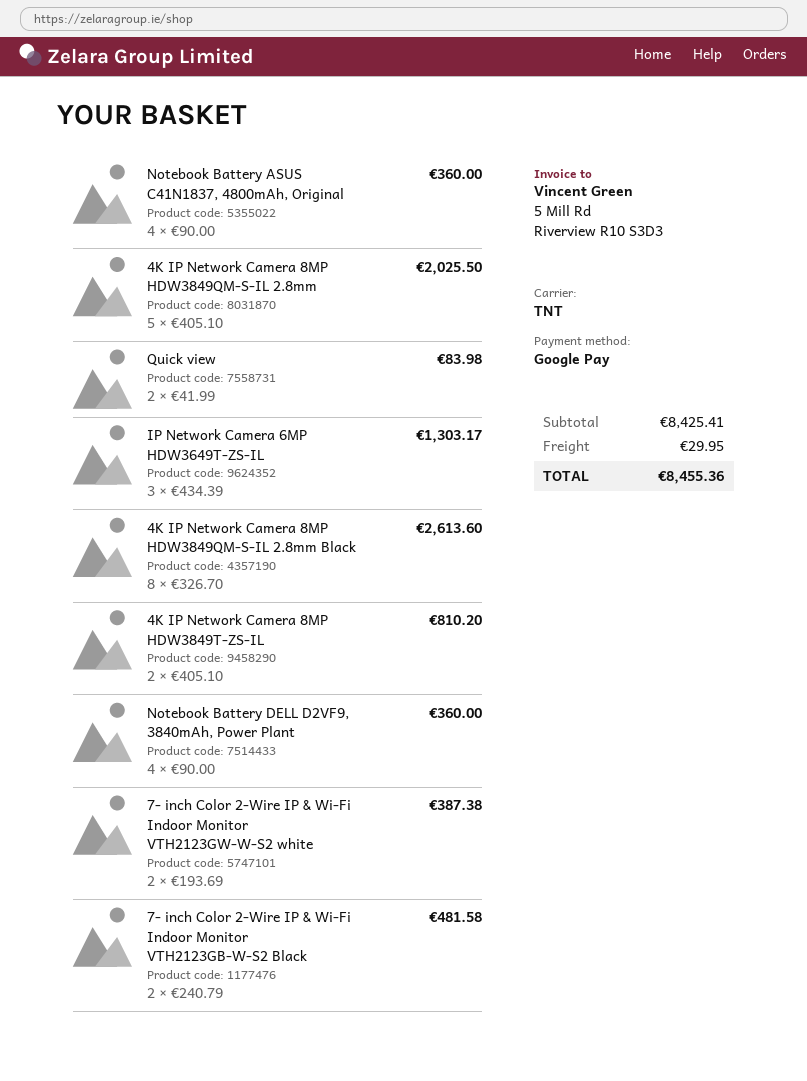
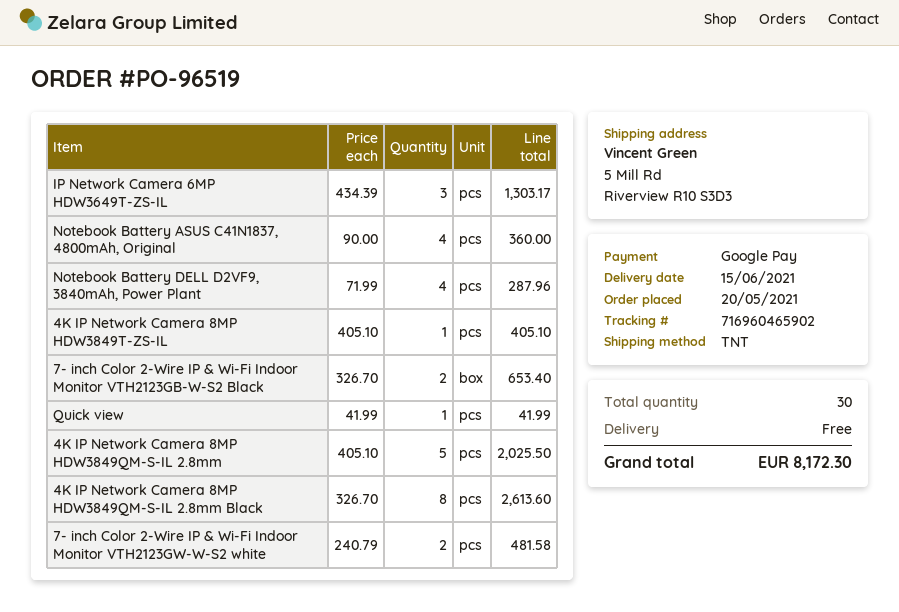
Quick view: 2 x 41.99 = 83.98 -> 1 x 41.99 = 41.99
4K IP Network Camera 8MP HDW3849T-ZS-IL: 2 x 405.10 = 810.20 -> 1 x 405.10 = 405.10
Notebook Battery DELL D2VF9, 3840mAh, Power Plant: 4 x 90.00 = 360.00 -> 4 x 71.99 = 287.96
7- inch Color 2-Wire IP & Wi-Fi Indoor Monitor VTH2123GW-W-S2 white: 2 x 193.69 = 387.38 -> 2 x 240.79 = 481.58
7- inch Color 2-Wire IP & Wi-Fi Indoor Monitor VTH2123GB-W-S2 Black: 2 x 240.79 = 481.58 -> 2 x 326.70 = 653.40
shipping: 29.95 -> 0.00
total: 8455.36 -> 8172.30

